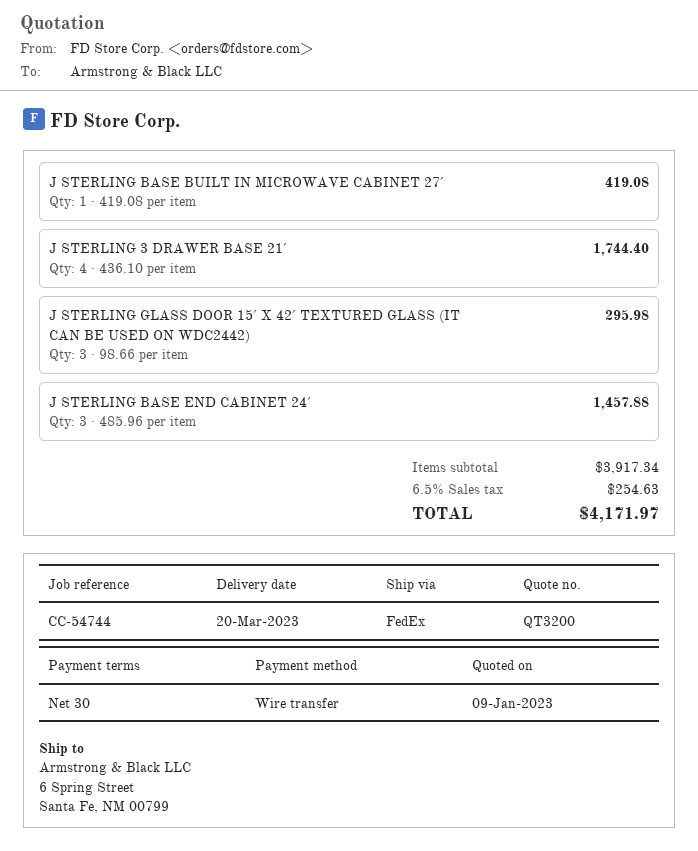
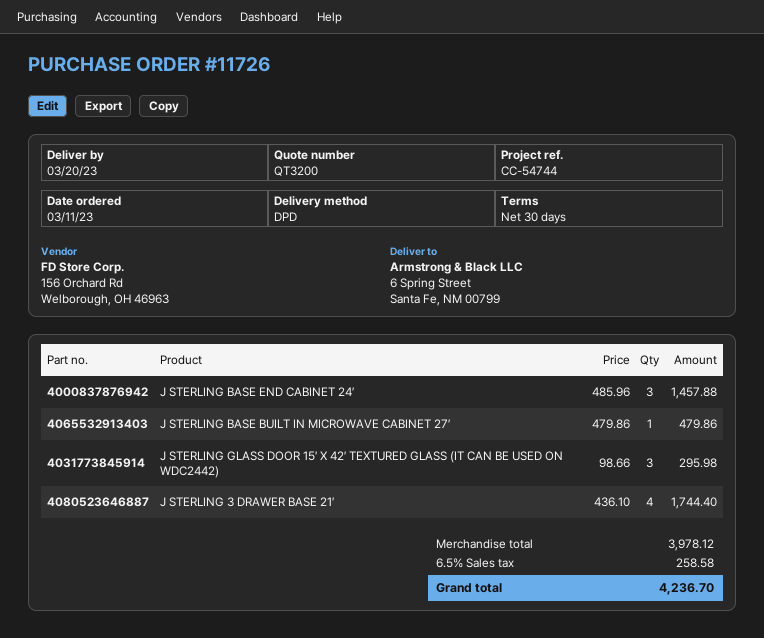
shipping method: FedEx -> DPD
J STERLING BASE BUILT IN MICROWAVE CABINET 27′: 1 x 419.08 = 419.08 -> 1 x 479.86 = 479.86
subtotal: 3917.34 -> 3978.12
tax: 6.5% = 254.63 -> 6.5% = 258.58
total: 4171.97 -> 4236.70

